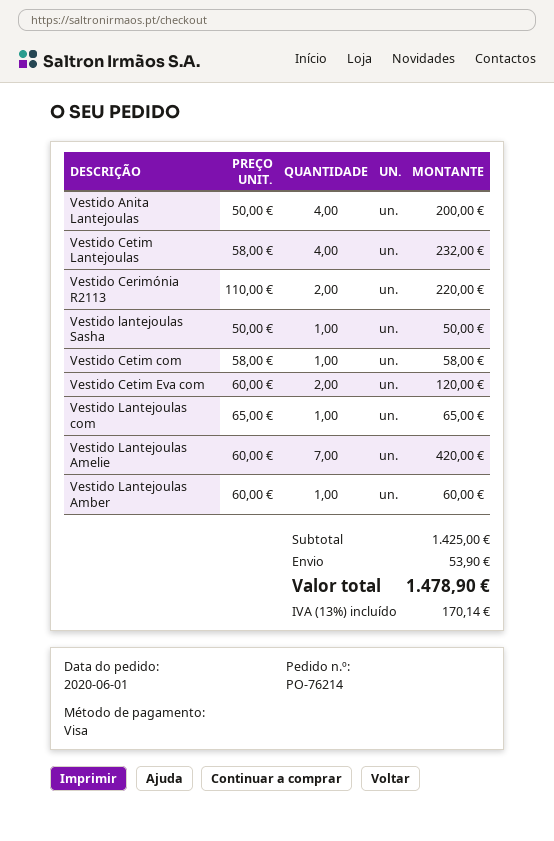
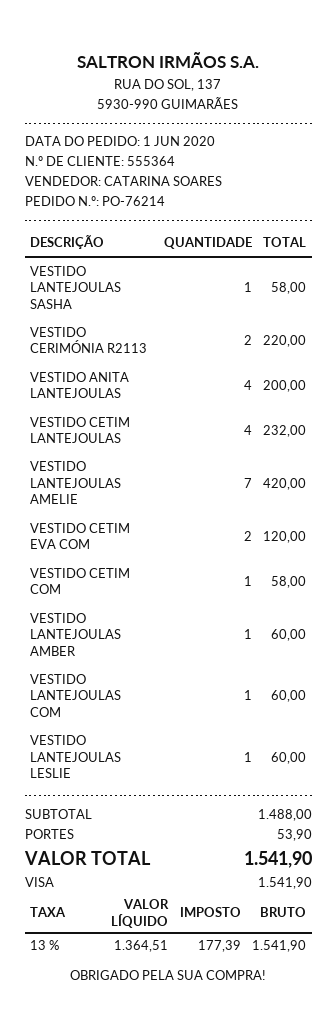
Vestido lantejoulas Sasha: 1 for 50.00 -> 1 for 58.00
Vestido Lantejoulas com: 1 for 65.00 -> 1 for 60.00
VESTIDO LANTEJOULAS LESLIE: none -> 1 for 60.00
subtotal: 1425.00 -> 1488.00
tax: 13% = 170.14 -> 13% = 177.39
total: 1478.90 -> 1541.90

